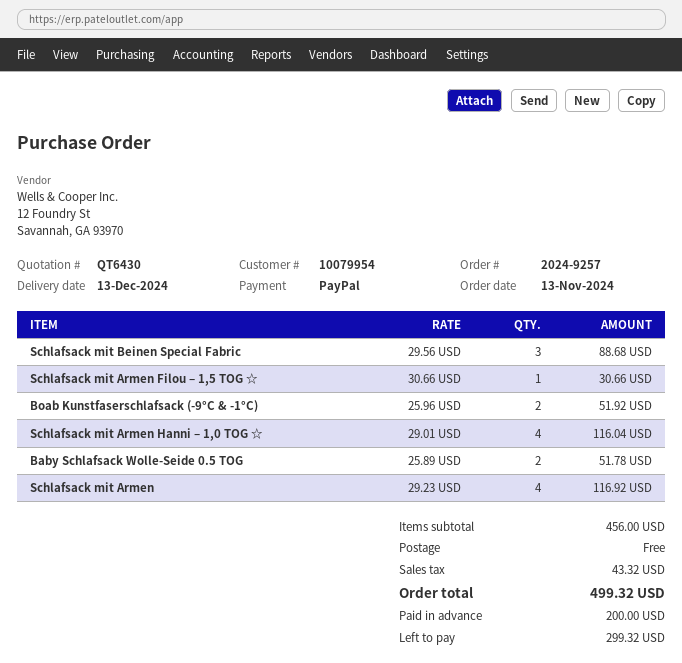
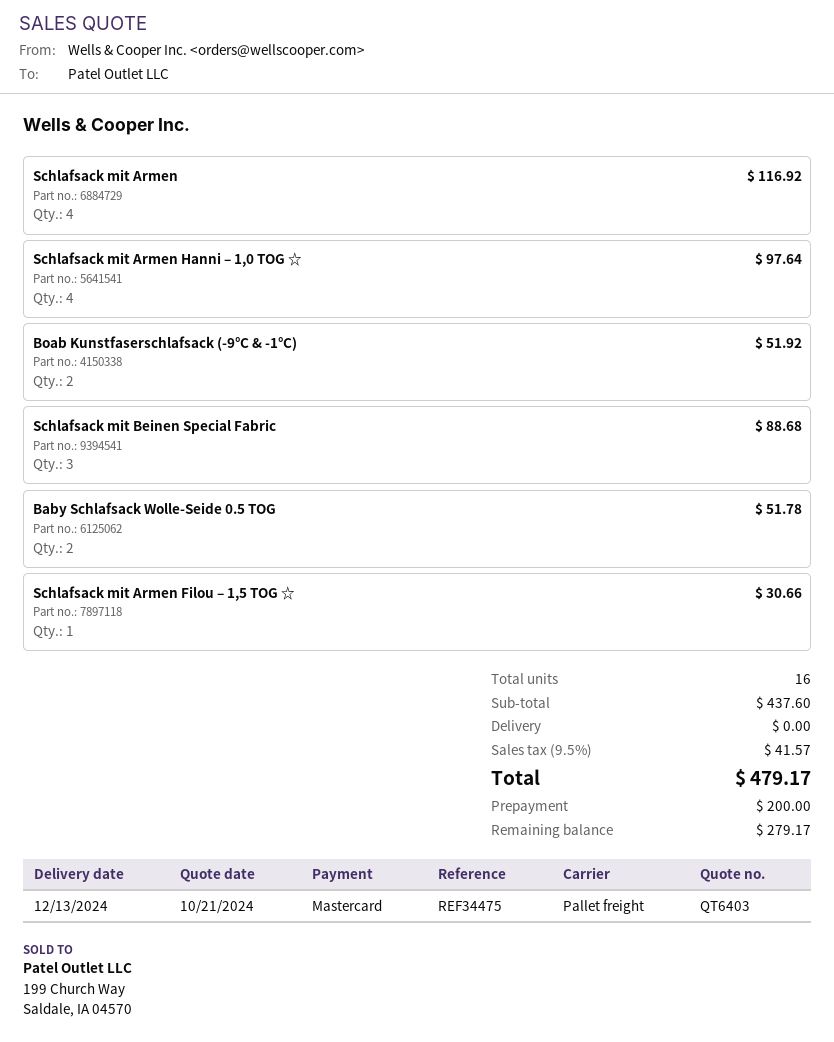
quote number: QT6430 -> QT6403
payment method: PayPal -> Mastercard
Schlafsack mit Armen Hanni – 1,0 TOG ☆: 4 for 116.04 -> 4 for 97.64
subtotal: 456.00 -> 437.60
tax: 43.32 -> 41.57
total: 499.32 -> 479.17
balance: 299.32 -> 279.17

